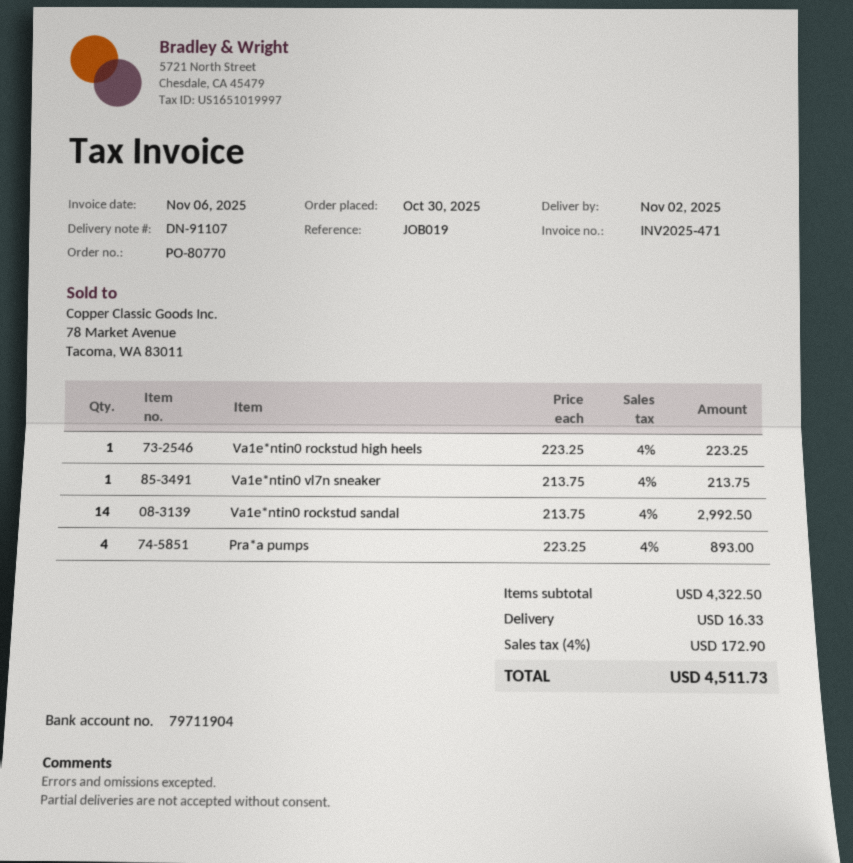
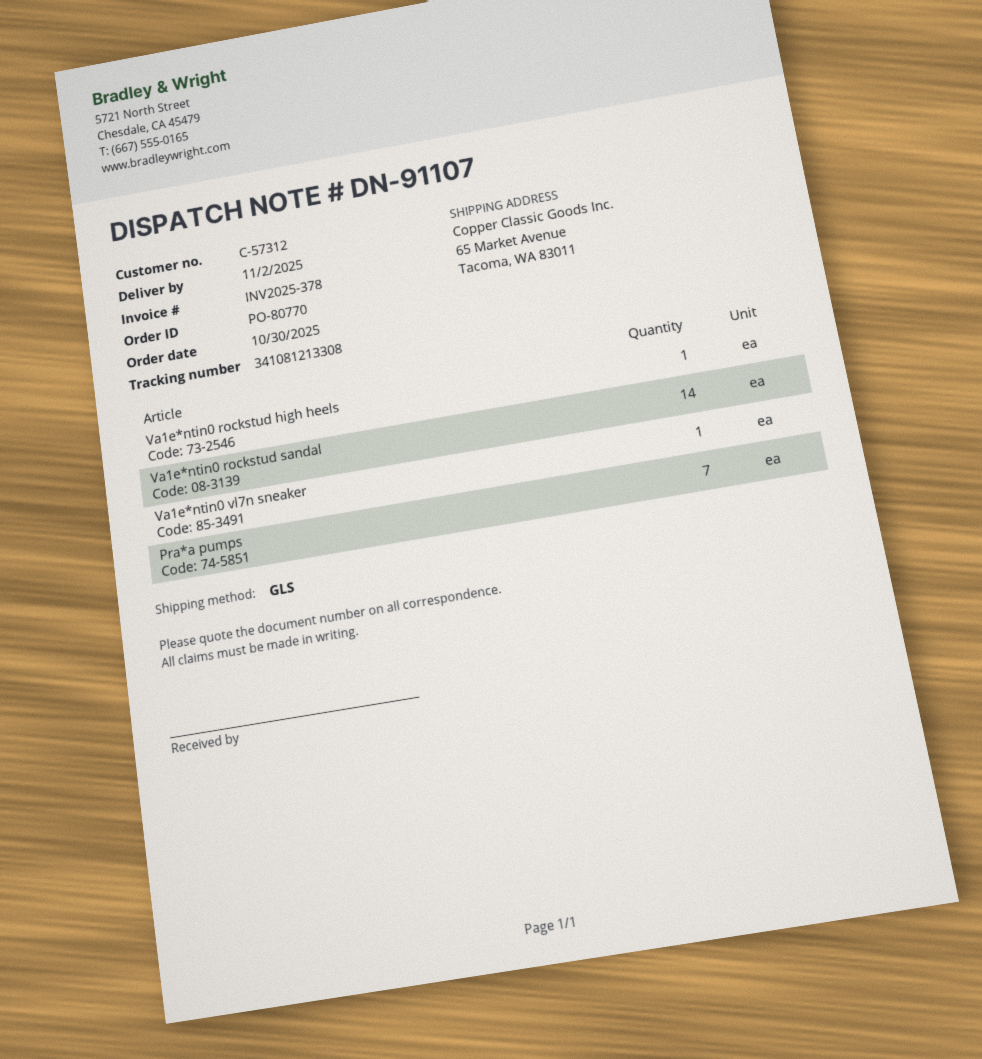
invoice number: INV2025-471 -> INV2025-378
Pra*a pumps: 4 -> 7

